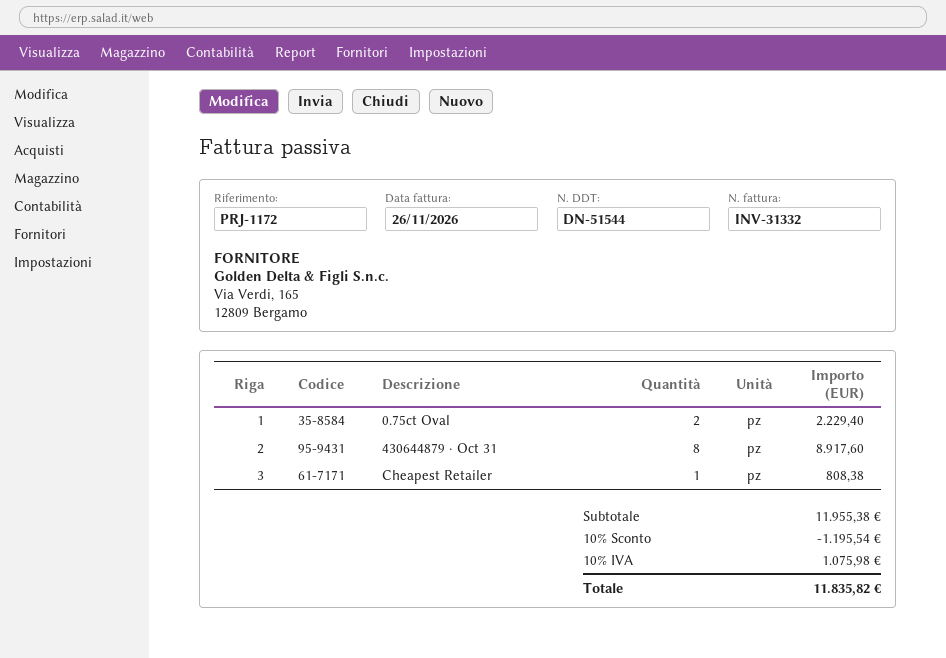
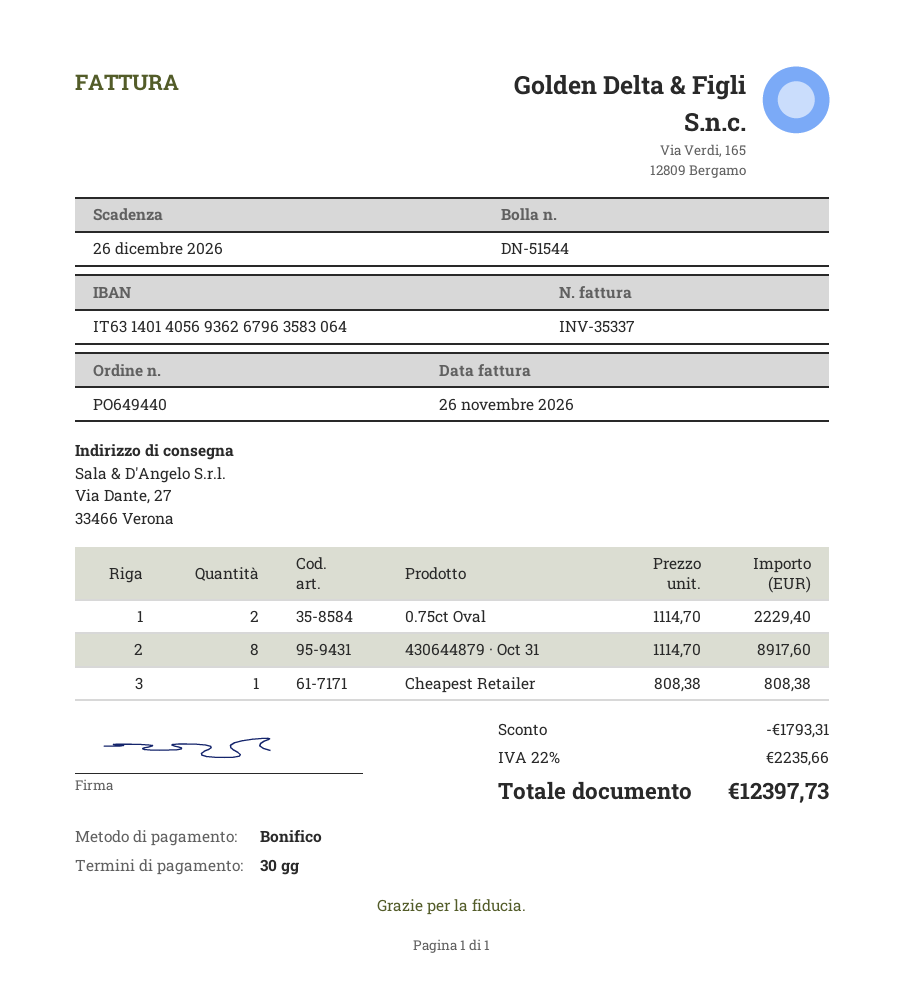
invoice number: INV-31332 -> INV-35337
discount: 1195.54 -> 1793.31
tax: 10% = 1075.98 -> 22% = 2235.66
total: 11835.82 -> 12397.73

